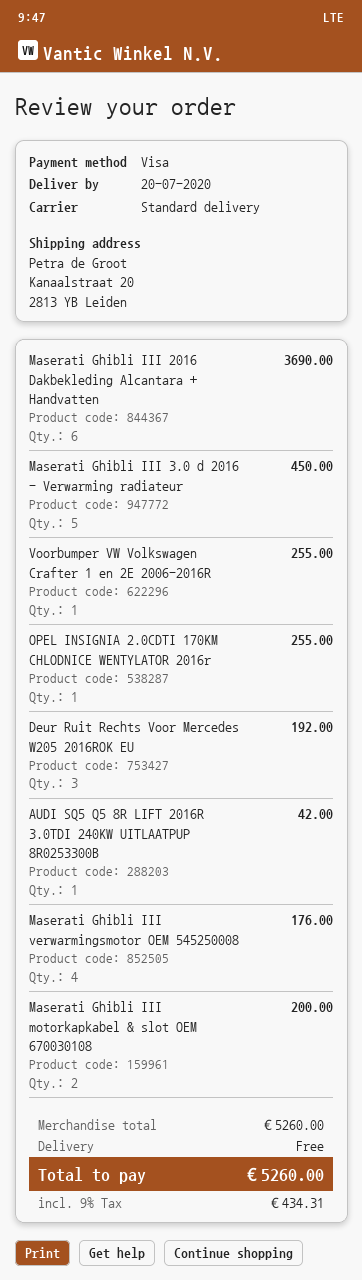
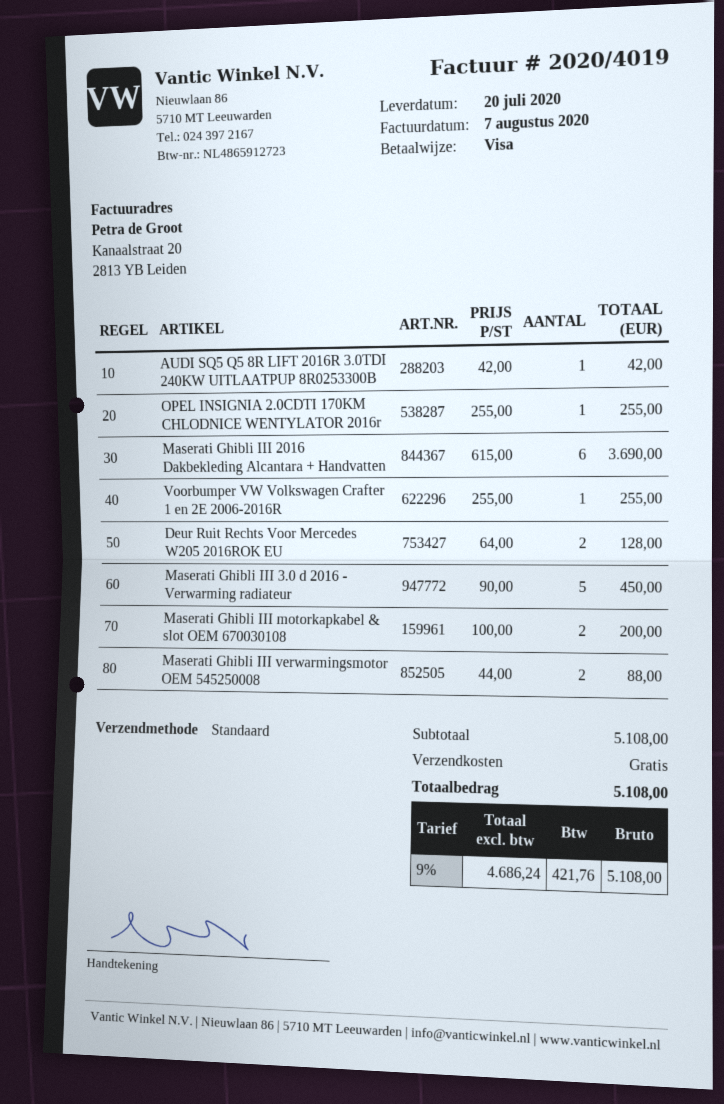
Deur Ruit Rechts Voor Mercedes W205 2016ROK EU: 3 for 192.00 -> 2 for 128.00
Maserati Ghibli III verwarmingsmotor OEM 545250008: 4 for 176.00 -> 2 for 88.00
subtotal: 5260.00 -> 5108.00
tax: 9% = 434.31 -> 9% = 421.76
total: 5260.00 -> 5108.00

